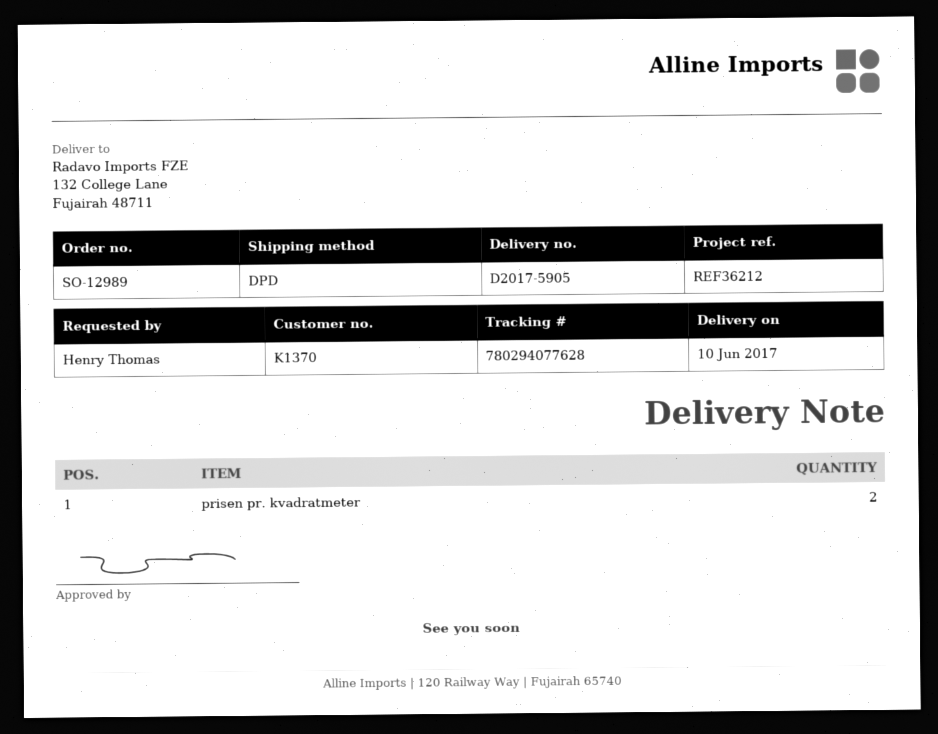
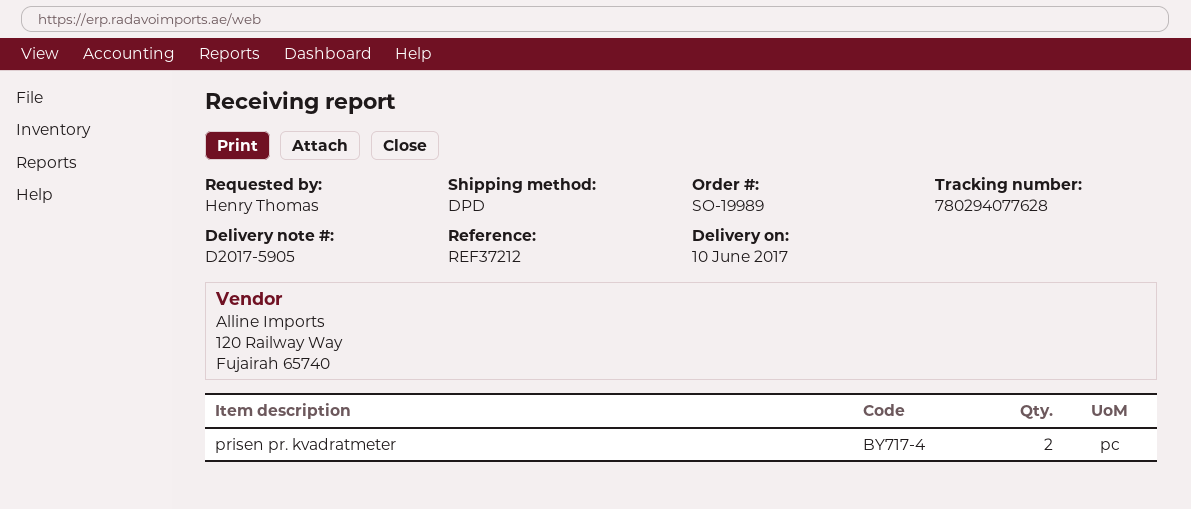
order number: SO-12989 -> SO-19989
reference: REF36212 -> REF37212

